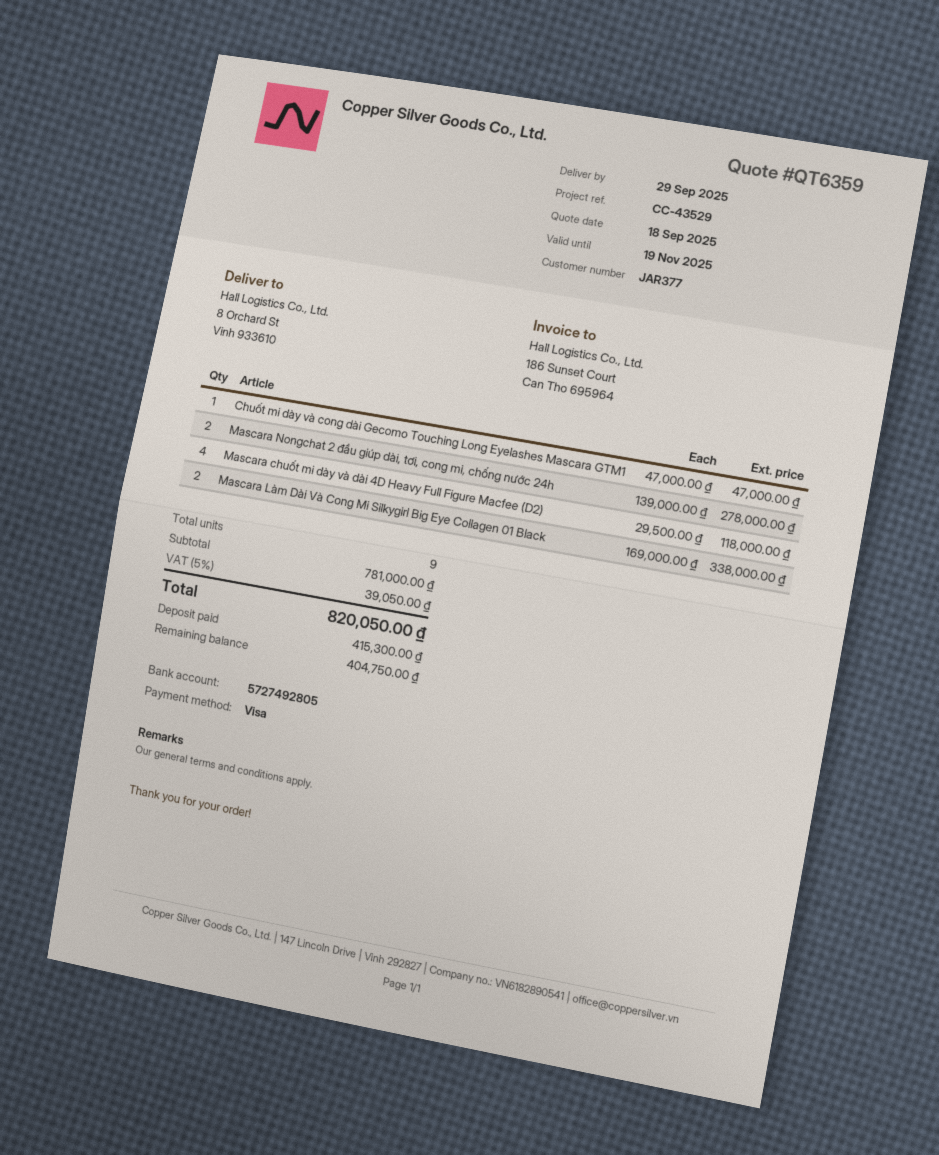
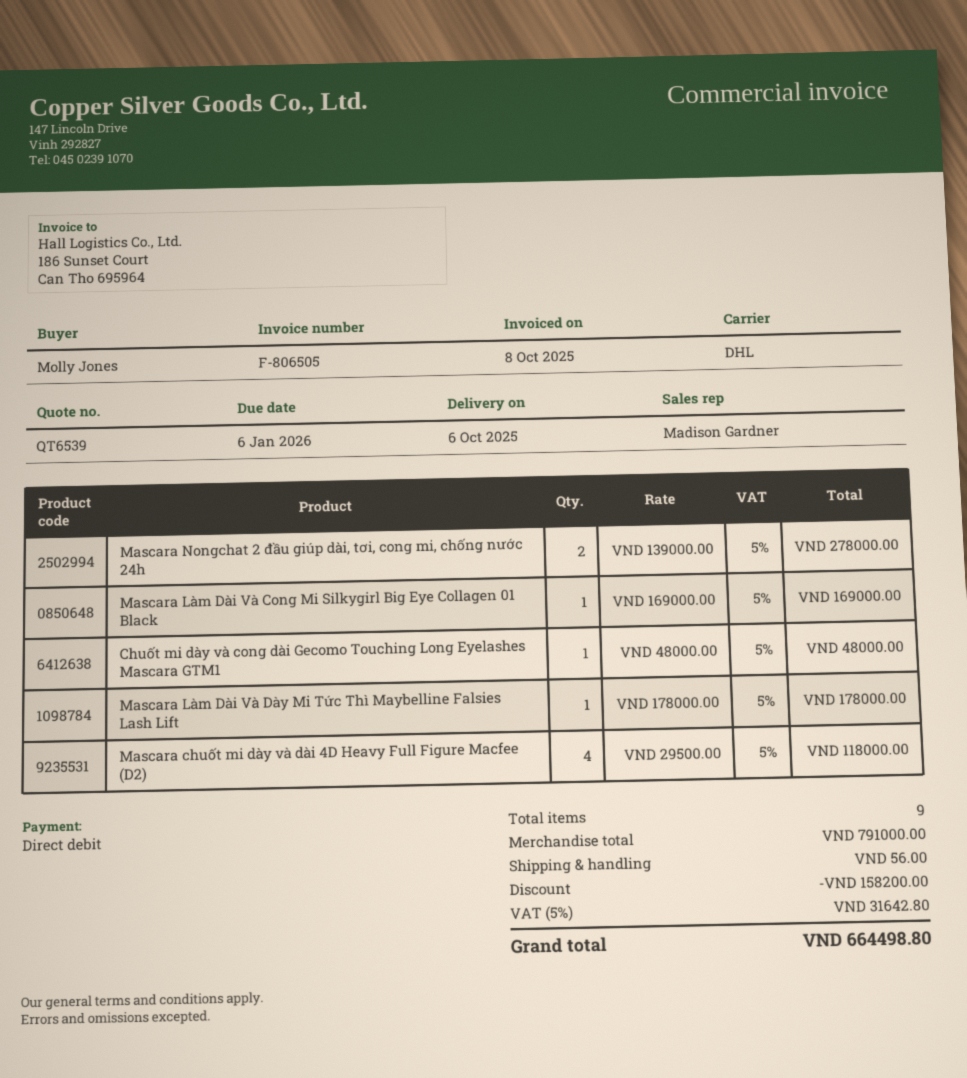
quote number: QT6359 -> QT6539
delivery date: 2025-09-29 -> 2025-10-06
payment method: Visa -> direct debit
Chuốt mi dày và cong dài Gecomo Touching Long Eyelashes Mascara GTM1: 1 x 47000.00 = 47000.00 -> 1 x 48000.00 = 48000.00
Mascara Làm Dài Và Cong Mi Silkygirl Big Eye Collagen 01 Black: 2 x 169000.00 = 338000.00 -> 1 x 169000.00 = 169000.00
Mascara Làm Dài Và Dày Mi Tức Thì Maybelline Falsies Lash Lift: none -> 1 x 178000.00 = 178000.00
subtotal: 781000.00 -> 791000.00
discount: none -> 158200.00
shipping: none -> 56.00
tax: 5% = 39050.00 -> 5% = 31642.80
total: 820050.00 -> 664498.80

